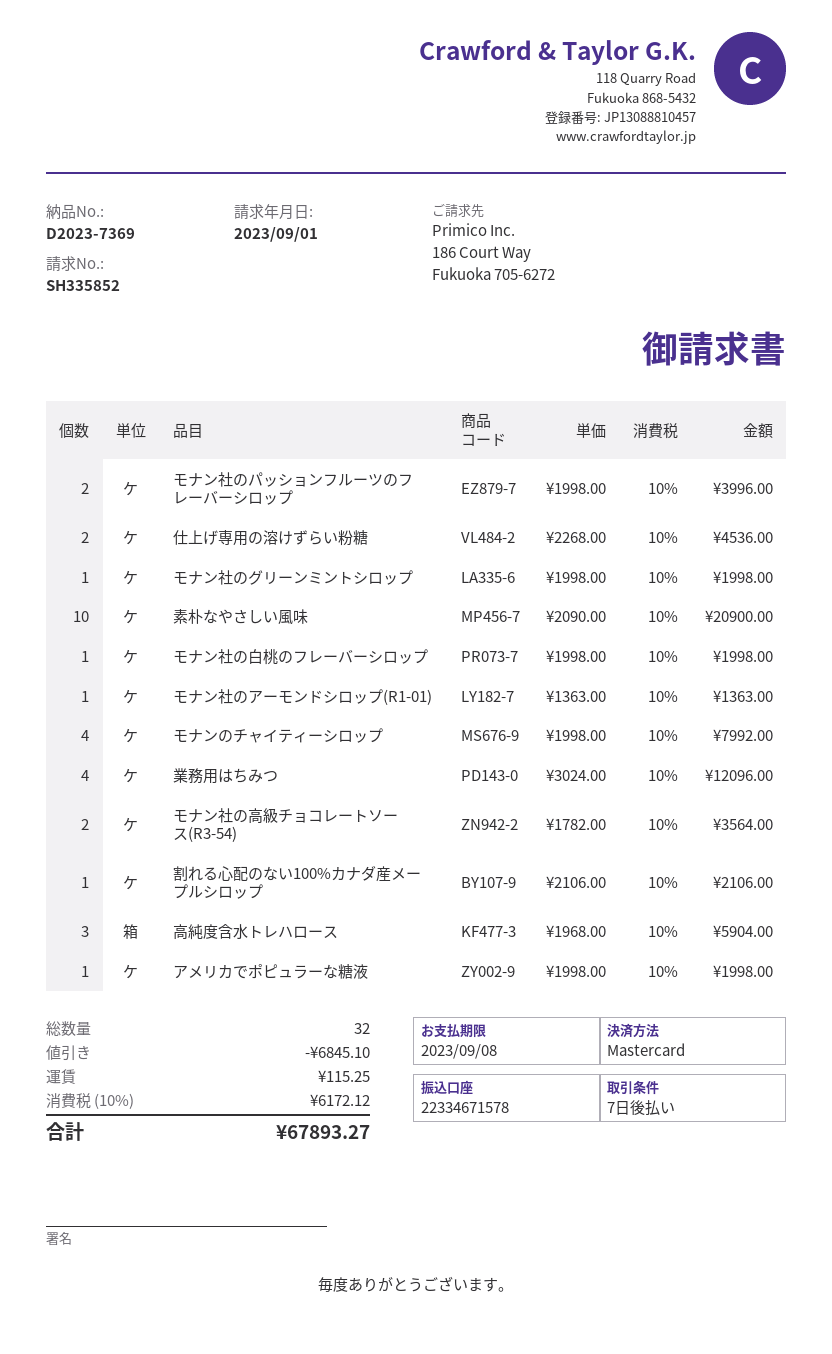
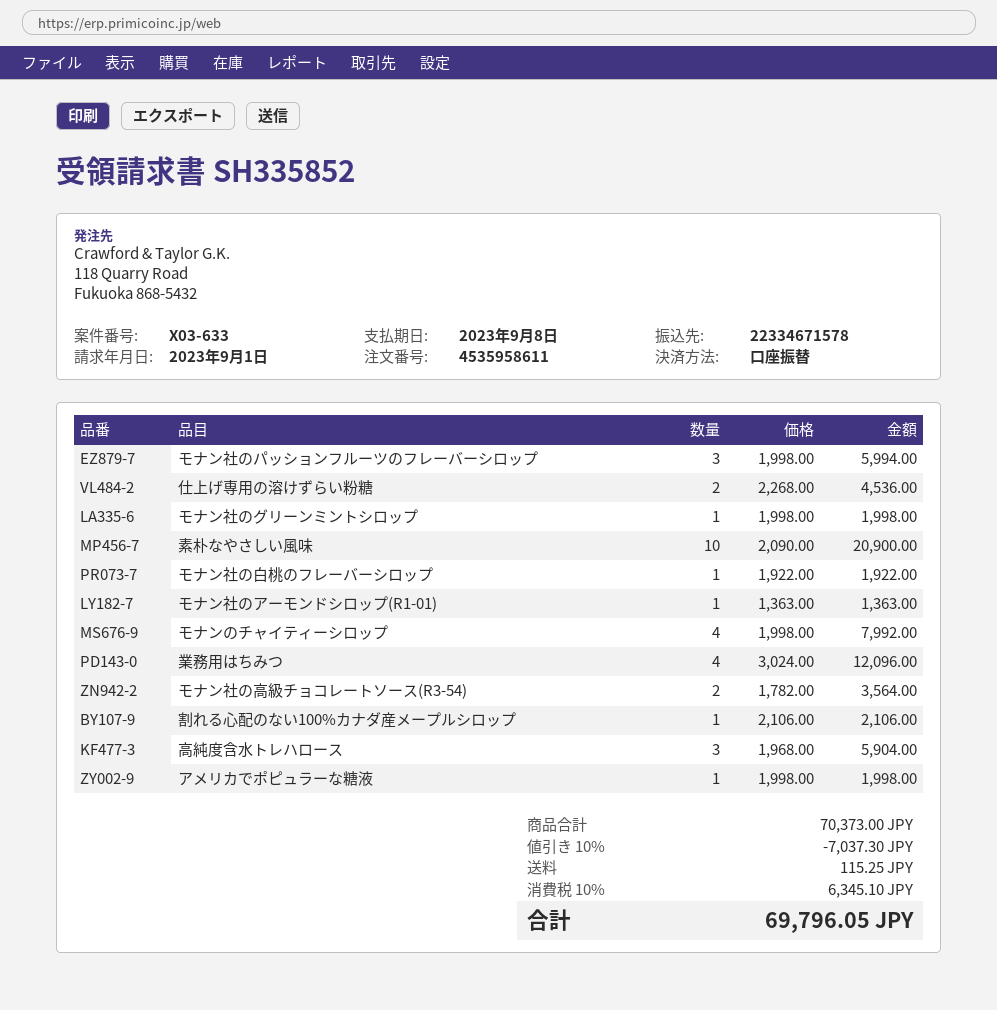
payment method: Mastercard -> direct debit
モナン社のパッションフルーツのフレーバーシロップ: 2 x 1998.00 = 3996.00 -> 3 x 1998.00 = 5994.00
モナン社の白桃のフレーバーシロップ: 1 x 1998.00 = 1998.00 -> 1 x 1922.00 = 1922.00
discount: 6845.10 -> 7037.30
tax: 10% = 6172.12 -> 10% = 6345.10
total: 67893.27 -> 69796.05

